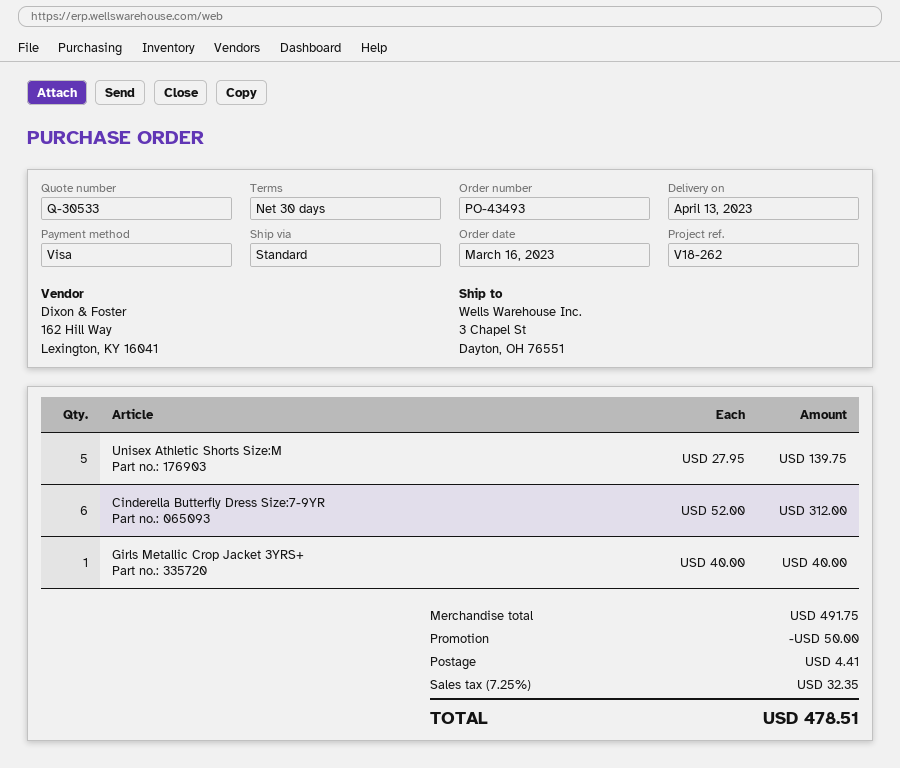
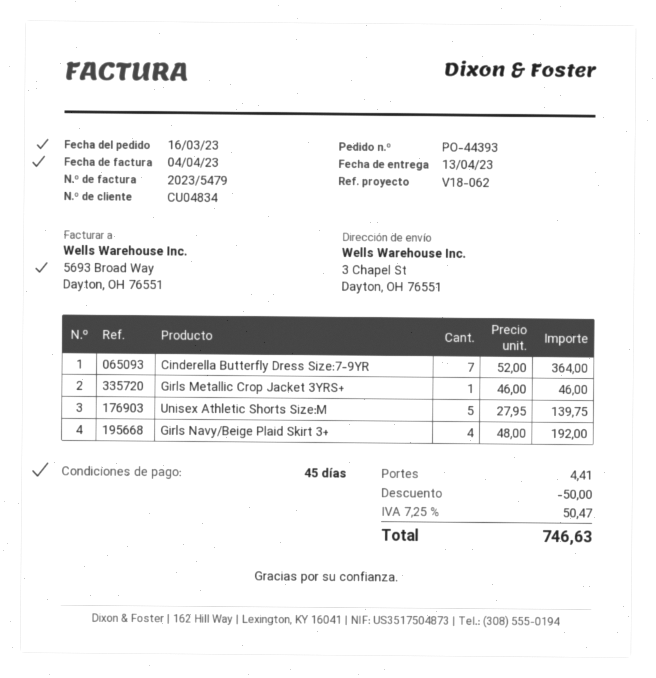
order number: PO-43493 -> PO-44393
payment terms: 30 days -> 45 days
reference: V18-262 -> V18-062
Cinderella Butterfly Dress Size:7-9YR: 6 x 52.00 = 312.00 -> 7 x 52.00 = 364.00
Girls Metallic Crop Jacket 3YRS+: 1 x 40.00 = 40.00 -> 1 x 46.00 = 46.00
Girls Navy/Beige Plaid Skirt 3+: none -> 4 x 48.00 = 192.00
tax: 7.25% = 32.35 -> 7.25% = 50.47
total: 478.51 -> 746.63

